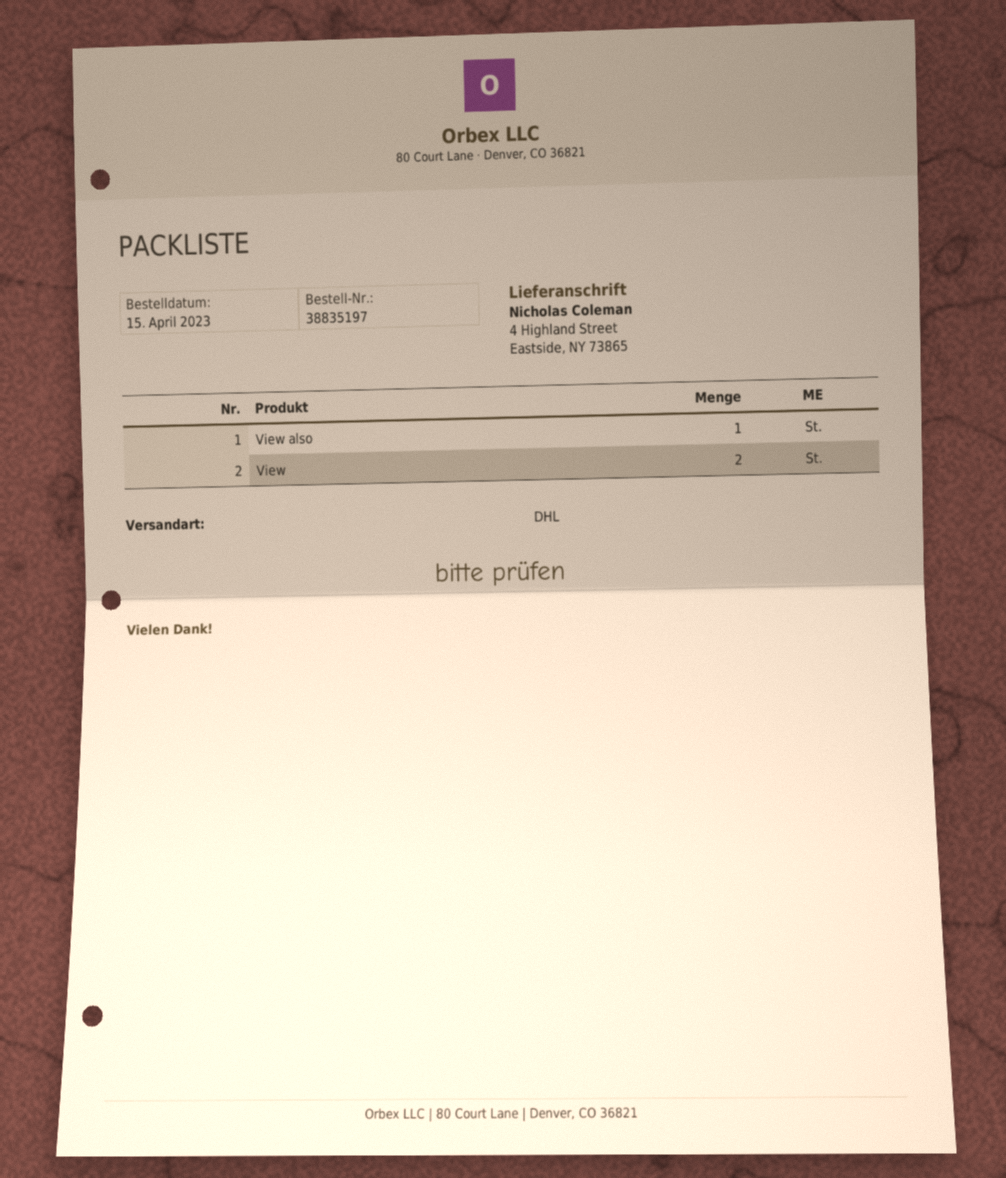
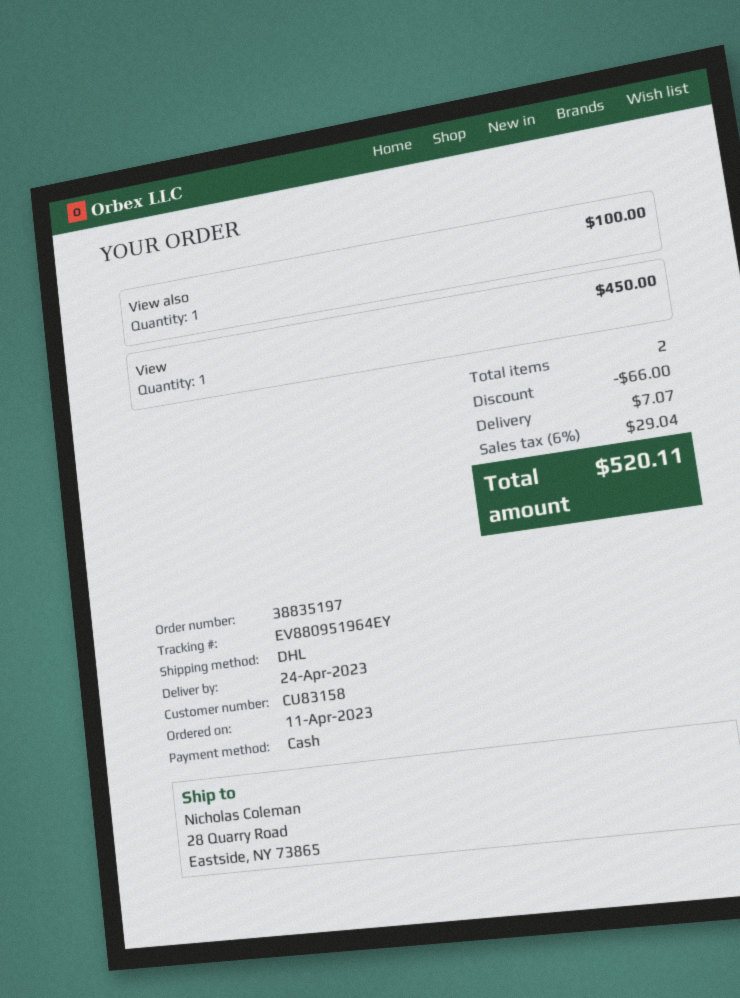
order date: 2023-04-15 -> 2023-04-11
ship to: 4 Highland Street, Eastside, NY 73865 -> 28 Quarry Road, Eastside, NY 73865
View: 2 -> 1

